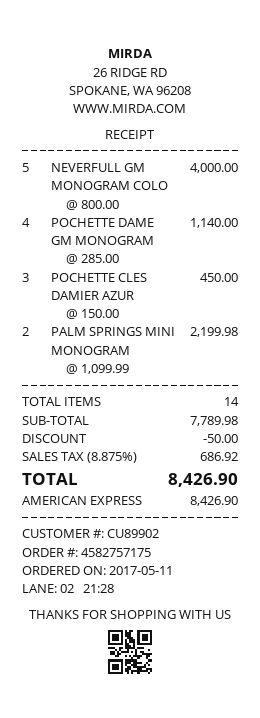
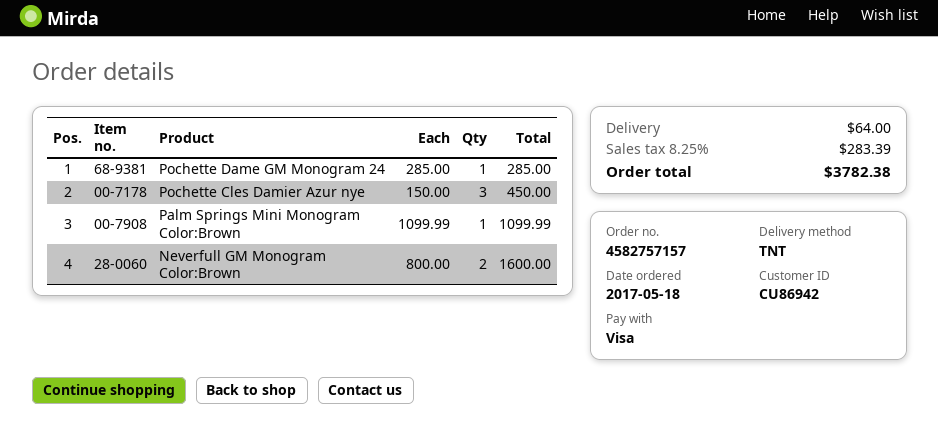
order number: 4582757175 -> 4582757157
order date: 2017-05-11 -> 2017-05-18
customer number: CU89902 -> CU86942
payment method: American Express -> Visa
NEVERFULL GM MONOGRAM COLO: 5 x 800.00 = 4000.00 -> 2 x 800.00 = 1600.00
POCHETTE DAME GM MONOGRAM: 4 x 285.00 = 1140.00 -> 1 x 285.00 = 285.00
PALM SPRINGS MINI MONOGRAM: 2 x 1099.99 = 2199.98 -> 1 x 1099.99 = 1099.99
discount: 50.00 -> none
shipping: none -> 64.00
tax: 8.875% = 686.92 -> 8.25% = 283.39
total: 8426.90 -> 3782.38

